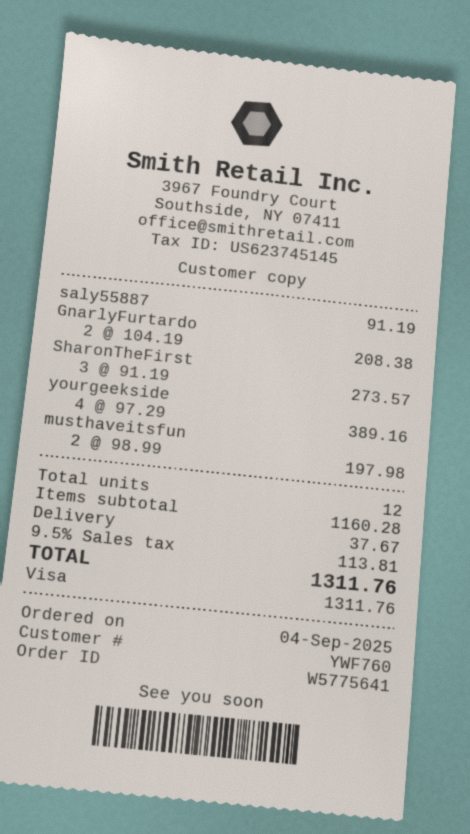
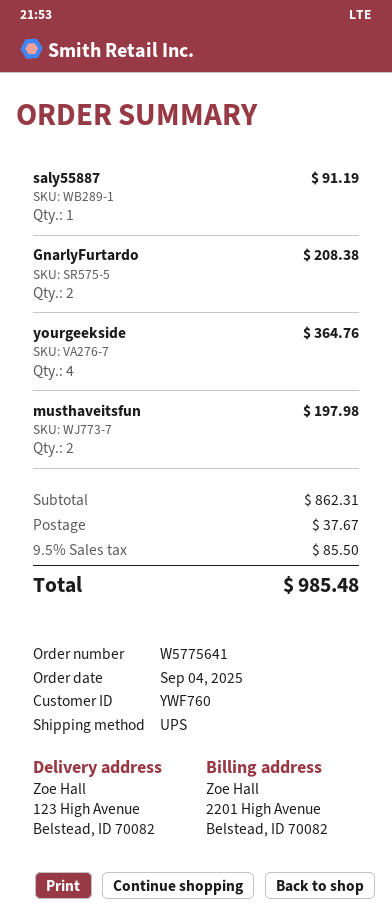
SharonTheFirst: 3 for 273.57 -> none
yourgeekside: 4 for 389.16 -> 4 for 364.76
subtotal: 1160.28 -> 862.31
tax: 9.5% = 113.81 -> 9.5% = 85.50
total: 1311.76 -> 985.48

